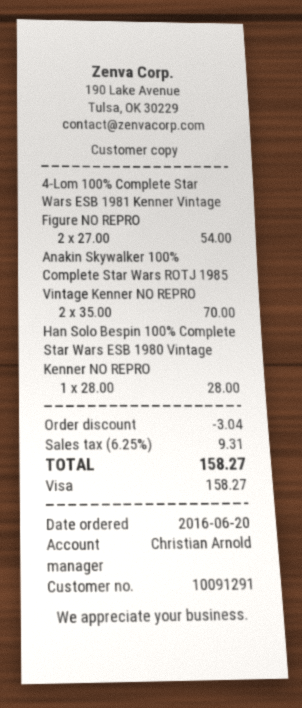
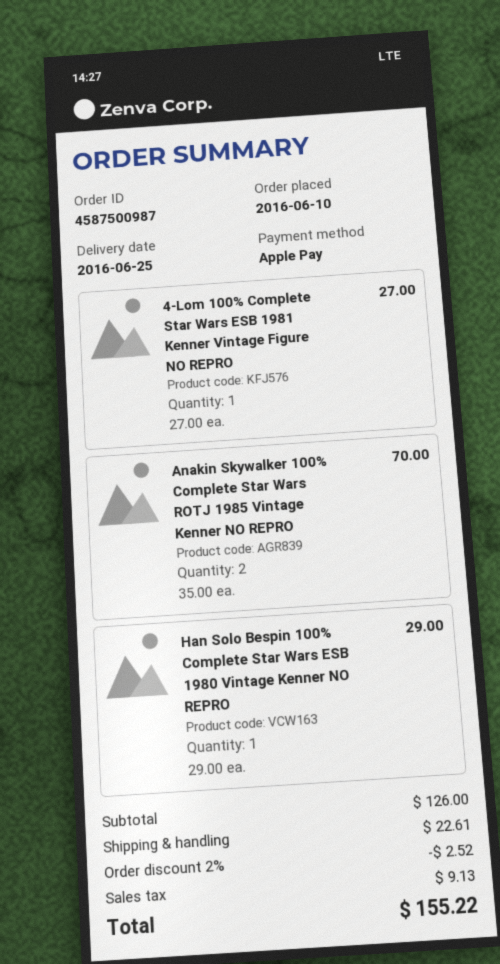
order date: 2016-06-20 -> 2016-06-10
payment method: Visa -> Apple Pay
4-Lom 100% Complete Star Wars ESB 1981 Kenner Vintage Figure NO REPRO: 2 x 27.00 = 54.00 -> 1 x 27.00 = 27.00
Han Solo Bespin 100% Complete Star Wars ESB 1980 Vintage Kenner NO REPRO: 1 x 28.00 = 28.00 -> 1 x 29.00 = 29.00
discount: 3.04 -> 2.52
shipping: none -> 22.61
tax: 9.31 -> 9.13
total: 158.27 -> 155.22

